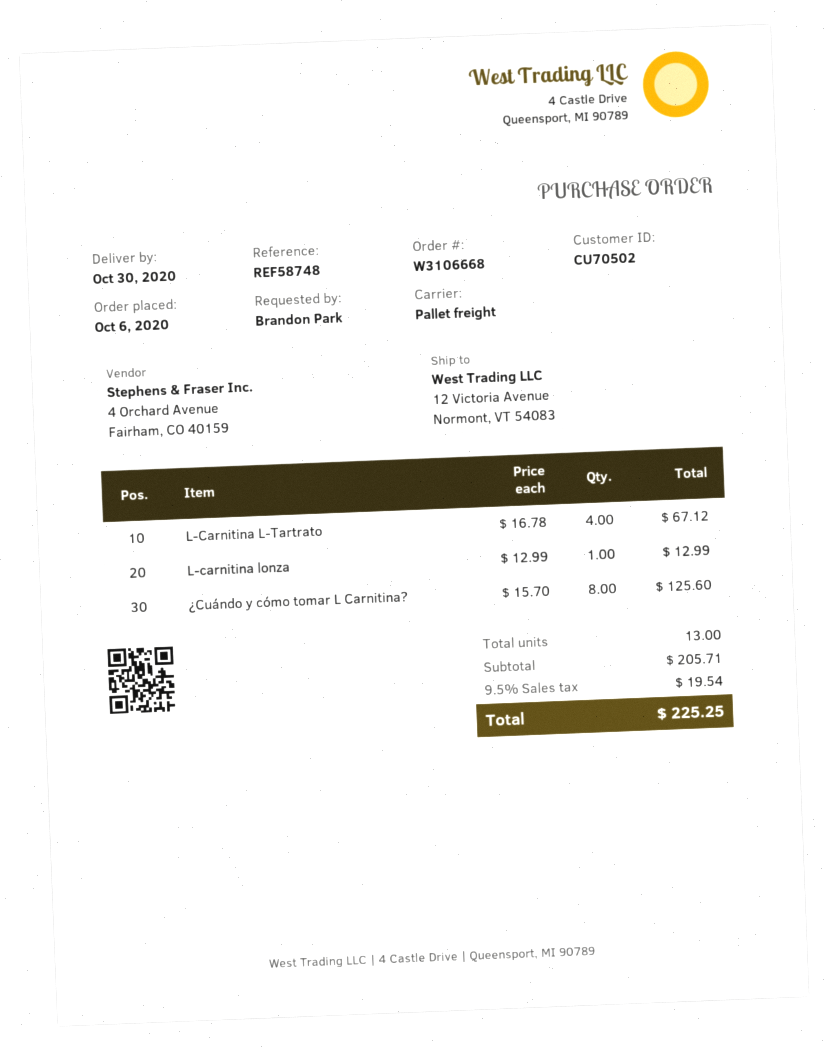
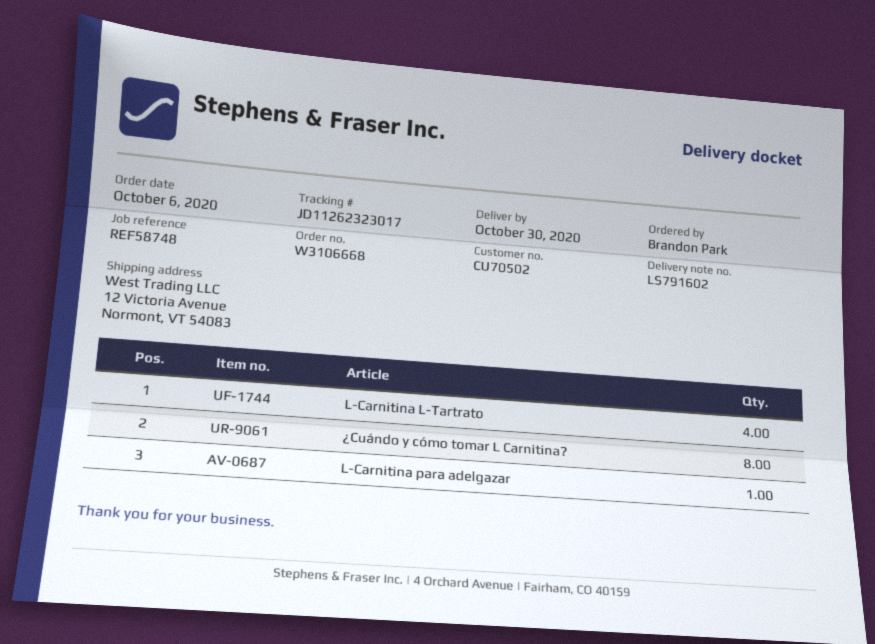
L-carnitina lonza: 1 -> none
L-Carnitina para adelgazar: none -> 1

